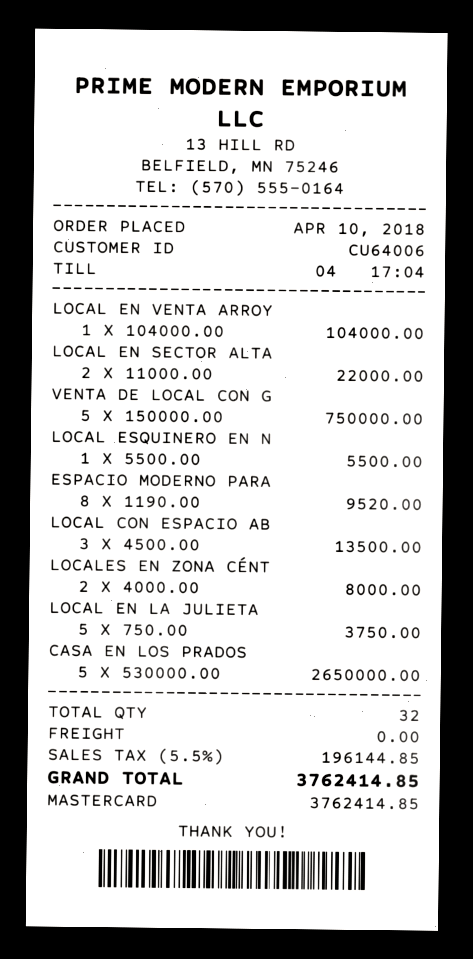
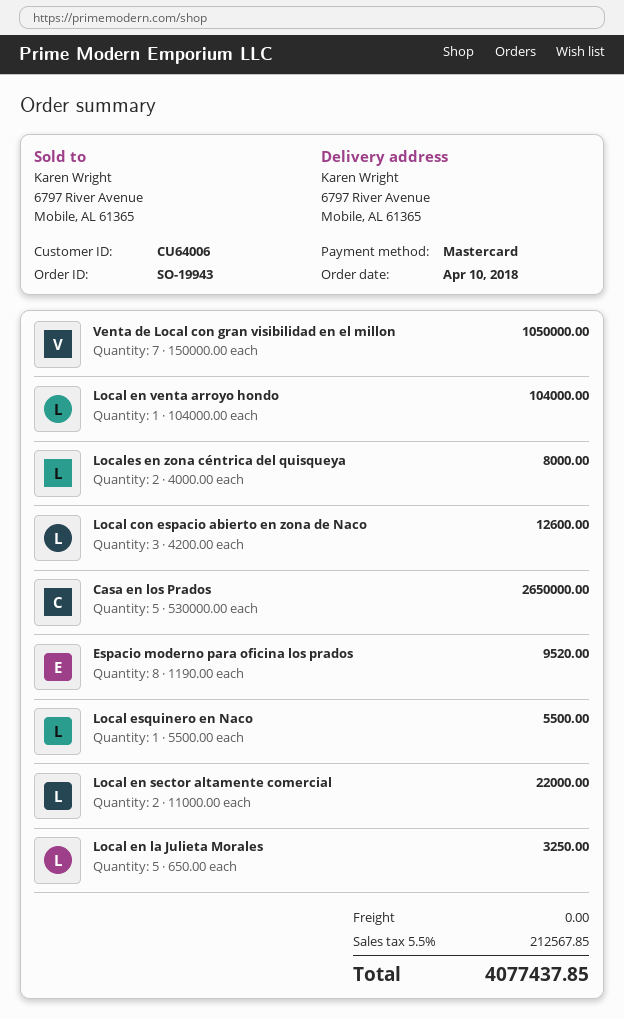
VENTA DE LOCAL CON G: 5 x 150000.00 = 750000.00 -> 7 x 150000.00 = 1050000.00
LOCAL CON ESPACIO AB: 3 x 4500.00 = 13500.00 -> 3 x 4200.00 = 12600.00
LOCAL EN LA JULIETA: 5 x 750.00 = 3750.00 -> 5 x 650.00 = 3250.00
tax: 5.5% = 196144.85 -> 5.5% = 212567.85
total: 3762414.85 -> 4077437.85

